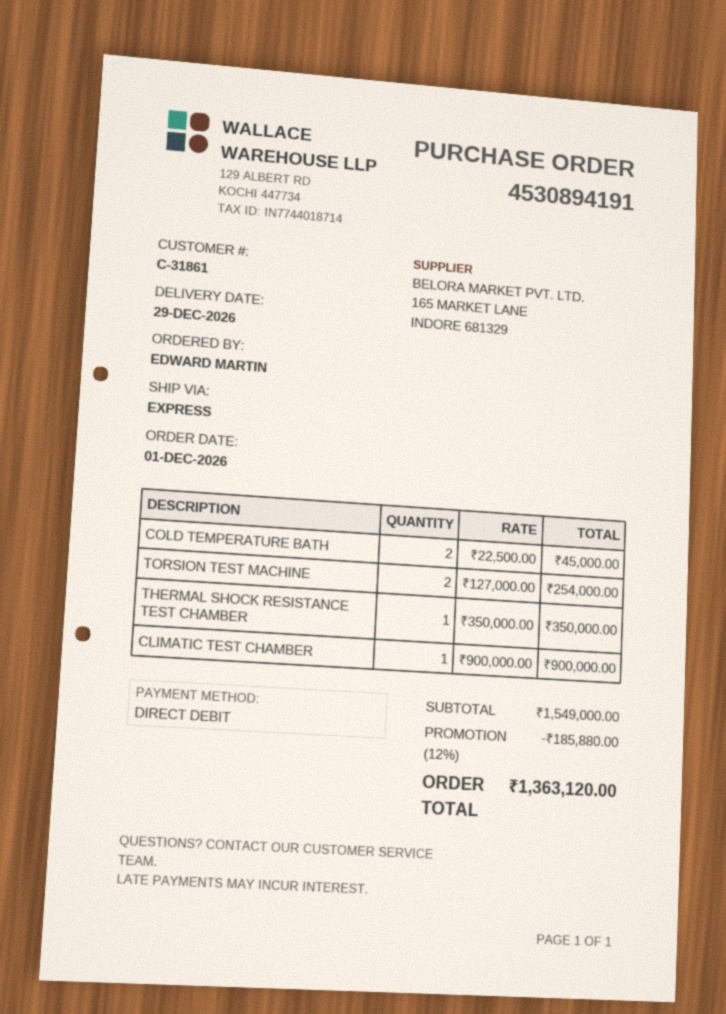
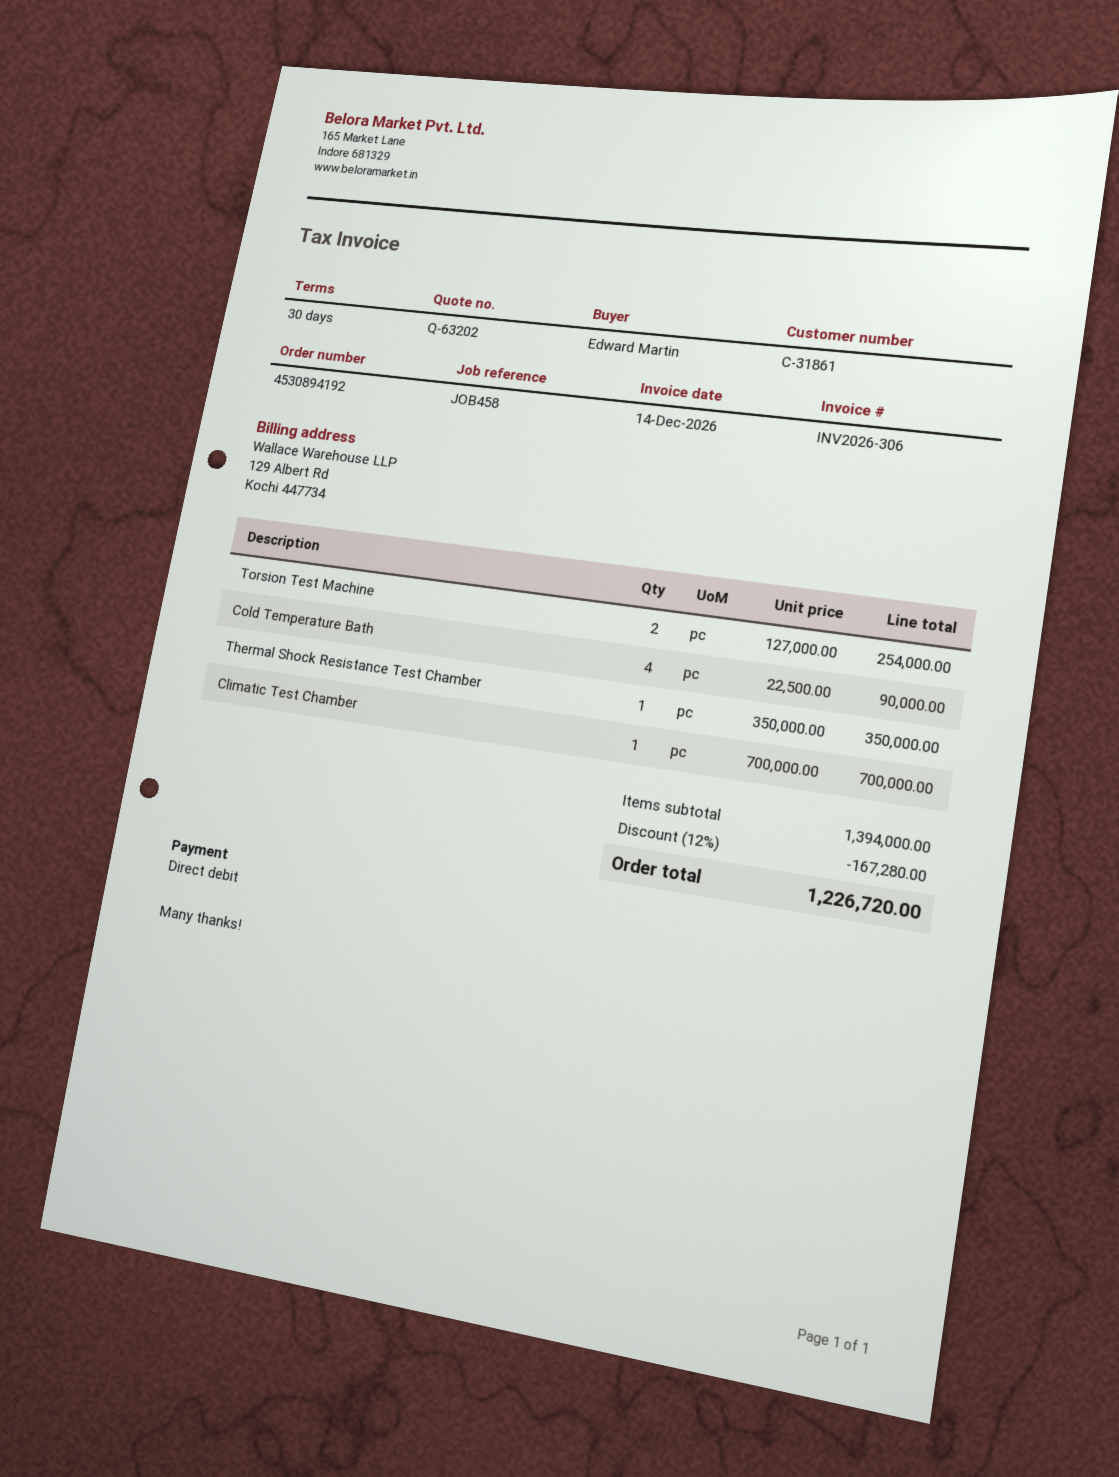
order number: 4530894191 -> 4530894192
COLD TEMPERATURE BATH: 2 x 22500.00 = 45000.00 -> 4 x 22500.00 = 90000.00
CLIMATIC TEST CHAMBER: 1 x 900000.00 = 900000.00 -> 1 x 700000.00 = 700000.00
subtotal: 1549000.00 -> 1394000.00
discount: 12% = 185880.00 -> 12% = 167280.00
total: 1363120.00 -> 1226720.00

